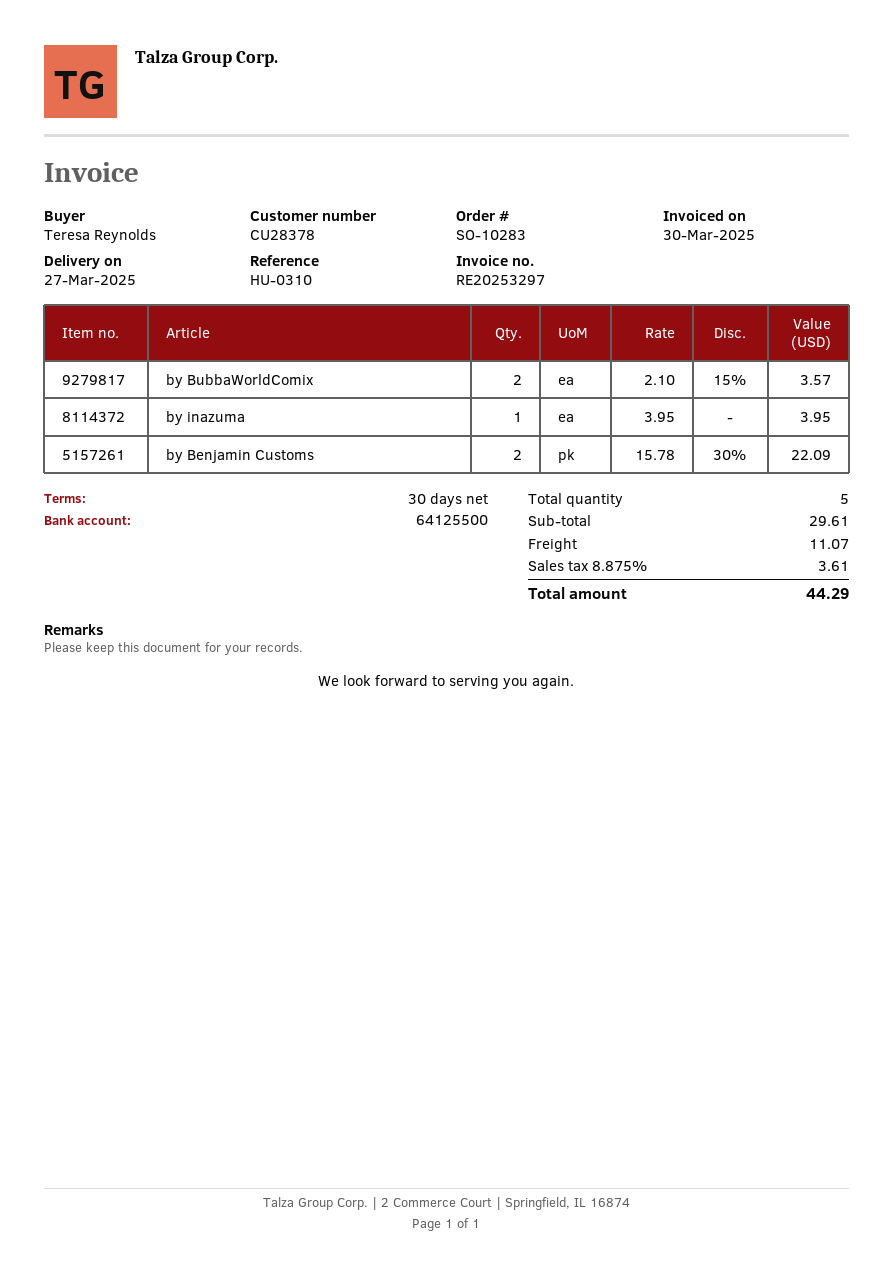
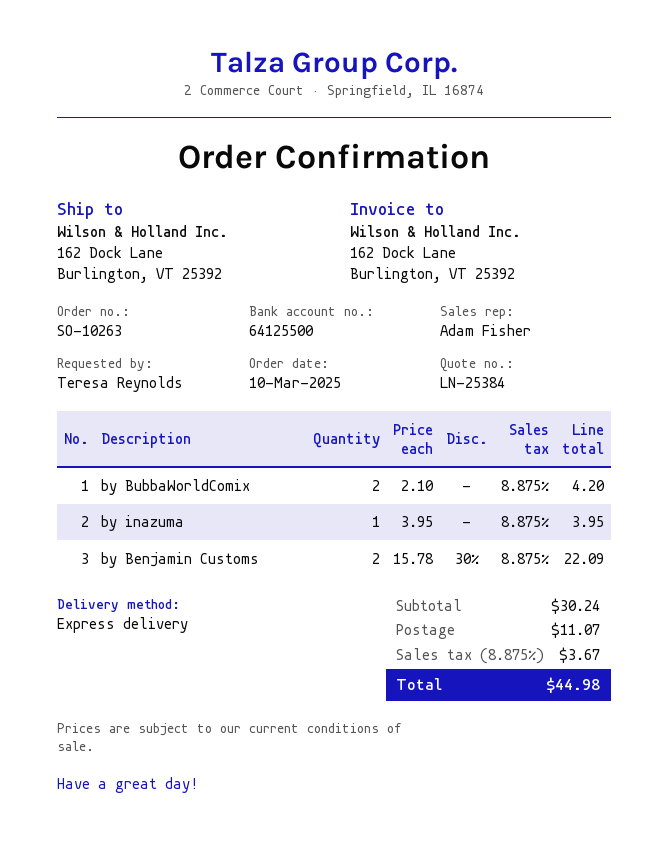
order number: SO-10283 -> SO-10263
by BubbaWorldComix: 2 x 2.10 - 15% = 3.57 -> 2 x 2.10 = 4.20
subtotal: 29.61 -> 30.24
tax: 8.875% = 3.61 -> 8.875% = 3.67
total: 44.29 -> 44.98

